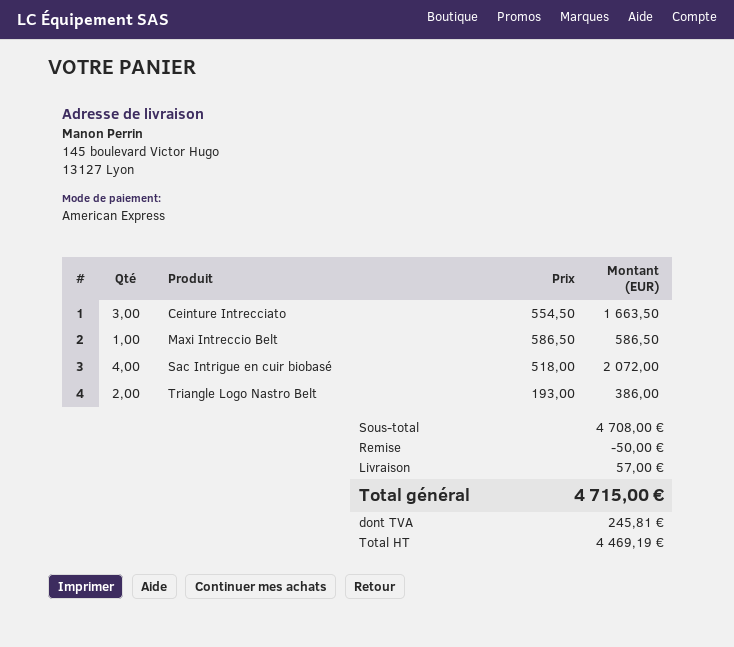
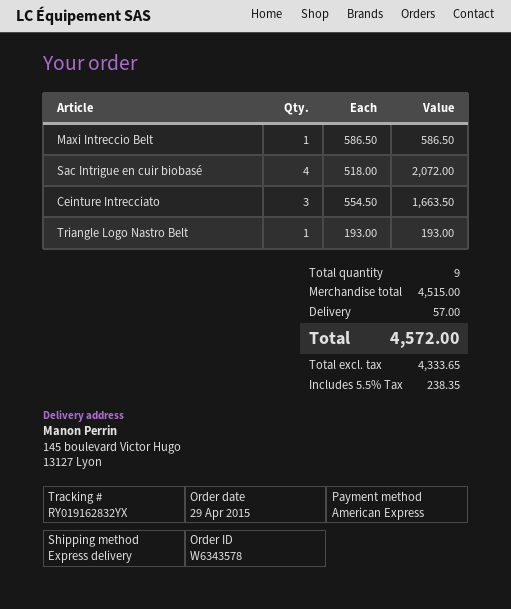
Triangle Logo Nastro Belt: 2 x 193.00 = 386.00 -> 1 x 193.00 = 193.00
subtotal: 4708.00 -> 4515.00
discount: 50.00 -> none
net: 4469.19 -> 4333.65
tax: 245.81 -> 238.35
total: 4715.00 -> 4572.00

